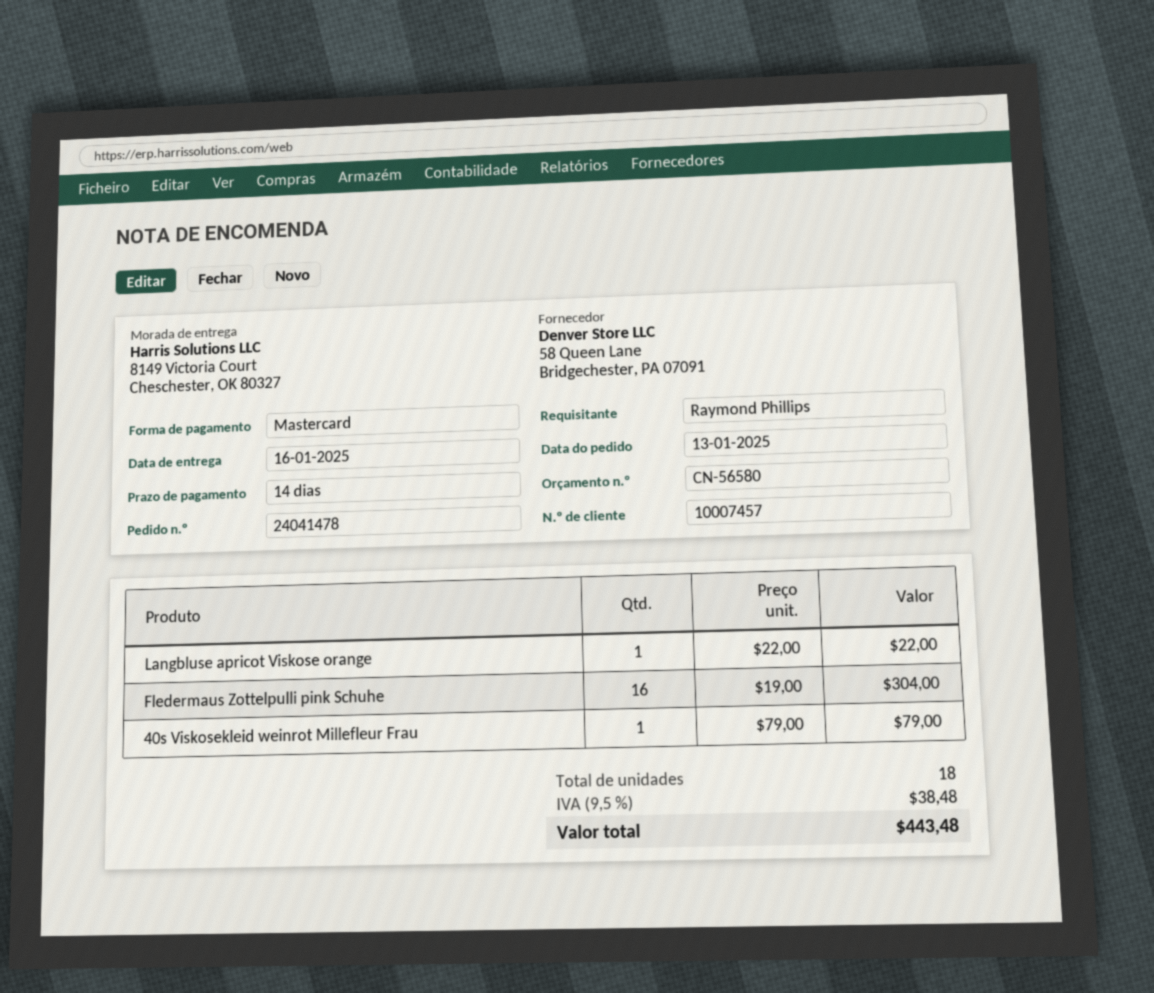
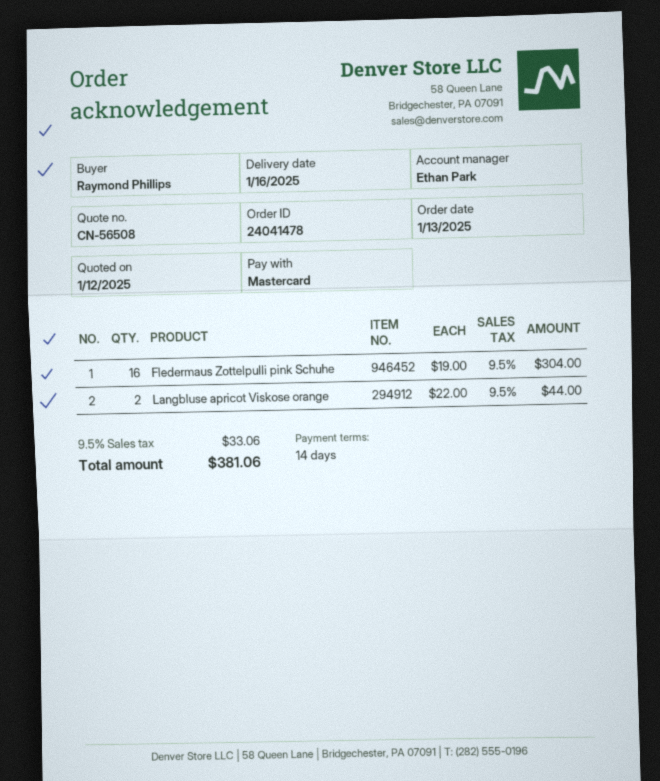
quote number: CN-56580 -> CN-56508
Langbluse apricot Viskose orange: 1 x 22.00 = 22.00 -> 2 x 22.00 = 44.00
40s Viskosekleid weinrot Millefleur Frau: 1 x 79.00 = 79.00 -> none
tax: 9.5% = 38.48 -> 9.5% = 33.06
total: 443.48 -> 381.06

